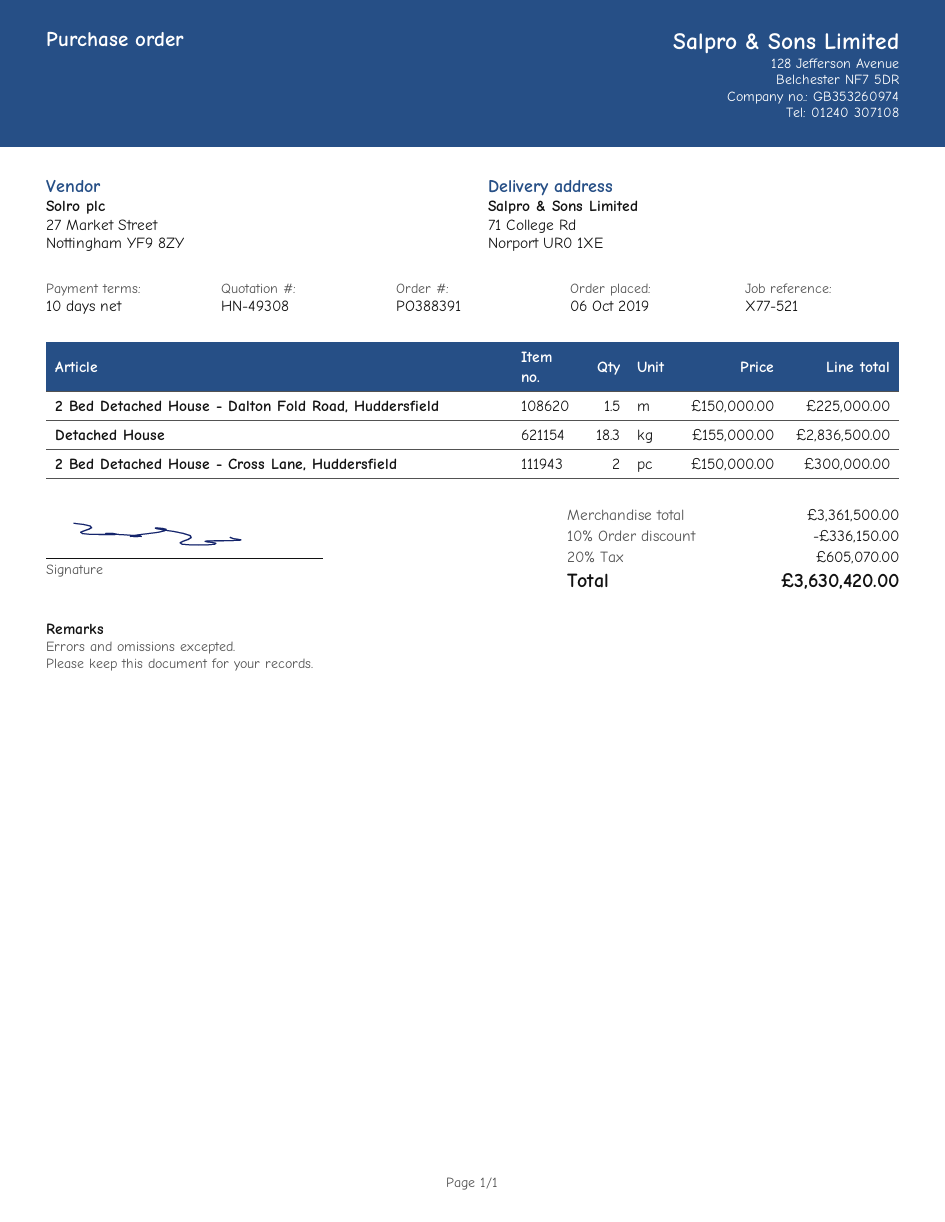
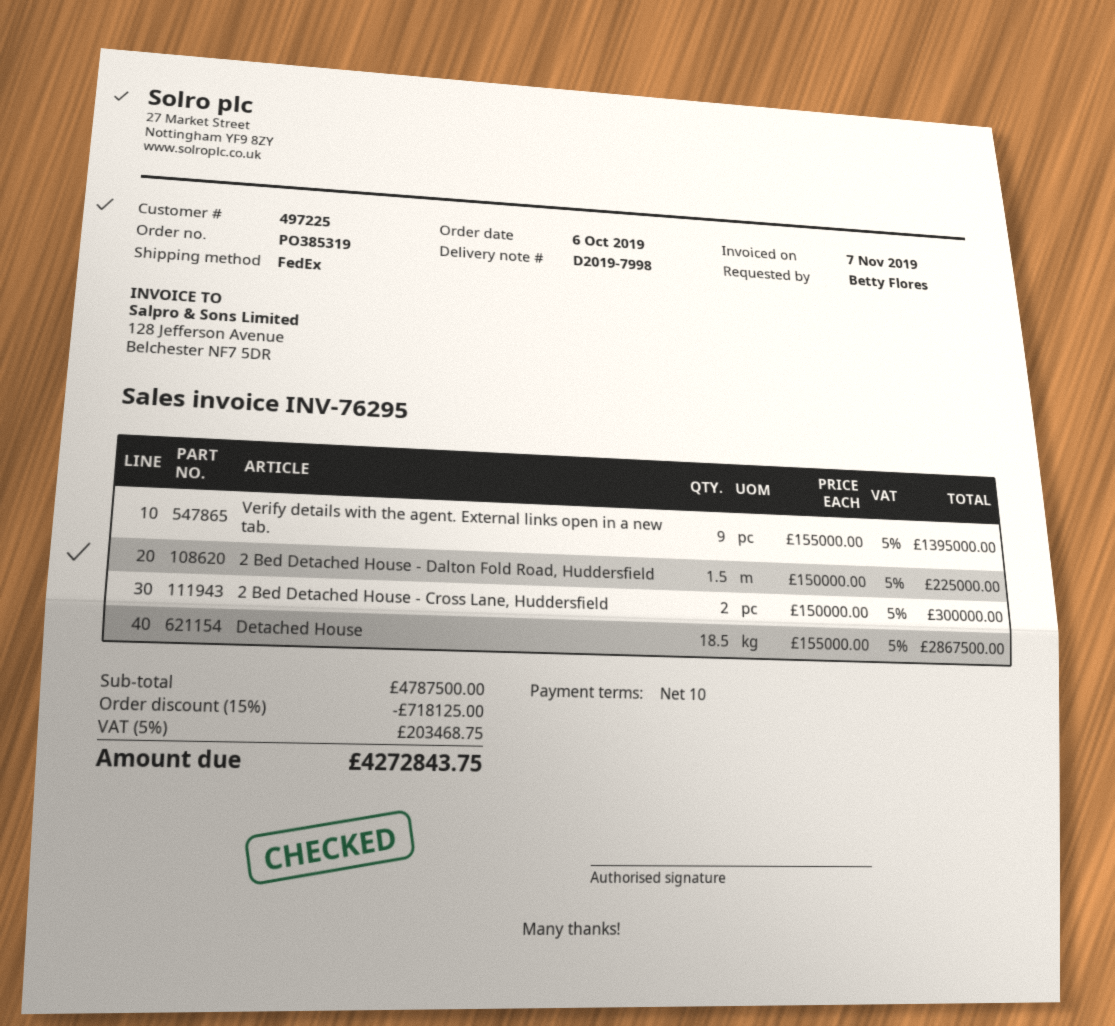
order number: PO388391 -> PO385319
Detached House: 18.3 x 155000.00 = 2836500.00 -> 18.5 x 155000.00 = 2867500.00
Verify details with the agent. External links open in a new tab.: none -> 9 x 155000.00 = 1395000.00
subtotal: 3361500.00 -> 4787500.00
discount: 10% = 336150.00 -> 15% = 718125.00
tax: 20% = 605070.00 -> 5% = 203468.75
total: 3630420.00 -> 4272843.75

